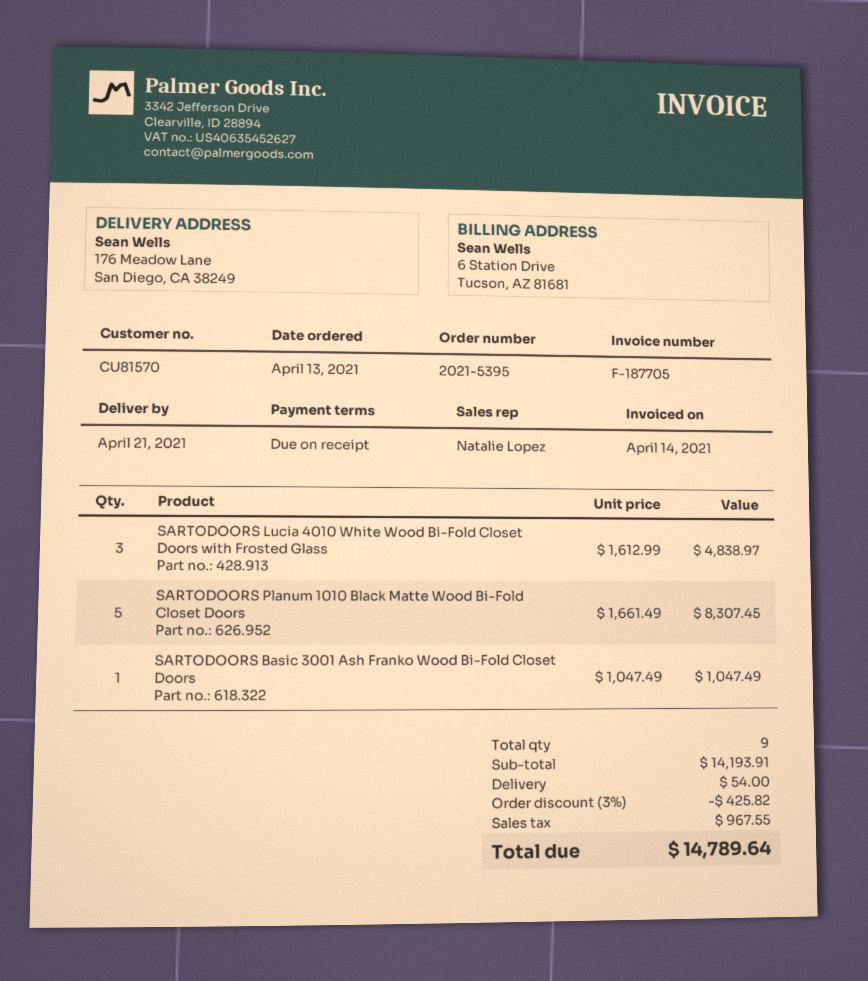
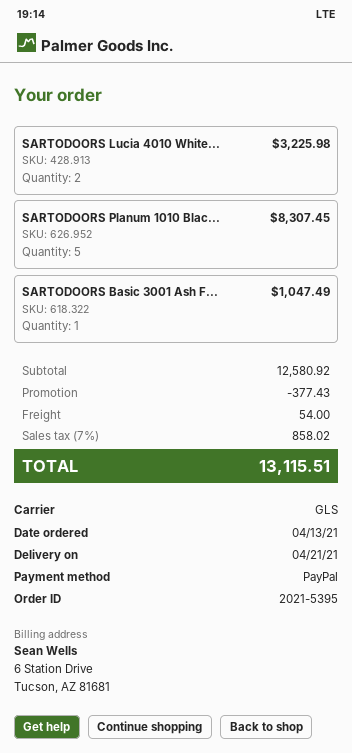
SARTODOORS Lucia 4010 White Wood Bi-Fold Closet Doors with Frosted Glass: 3 for 4838.97 -> 2 for 3225.98
subtotal: 14193.91 -> 12580.92
discount: 425.82 -> 377.43
tax: 967.55 -> 858.02
total: 14789.64 -> 13115.51

